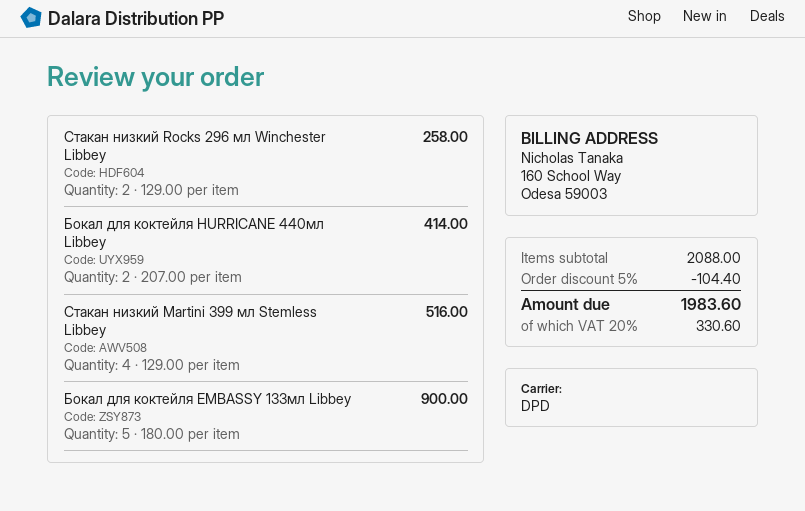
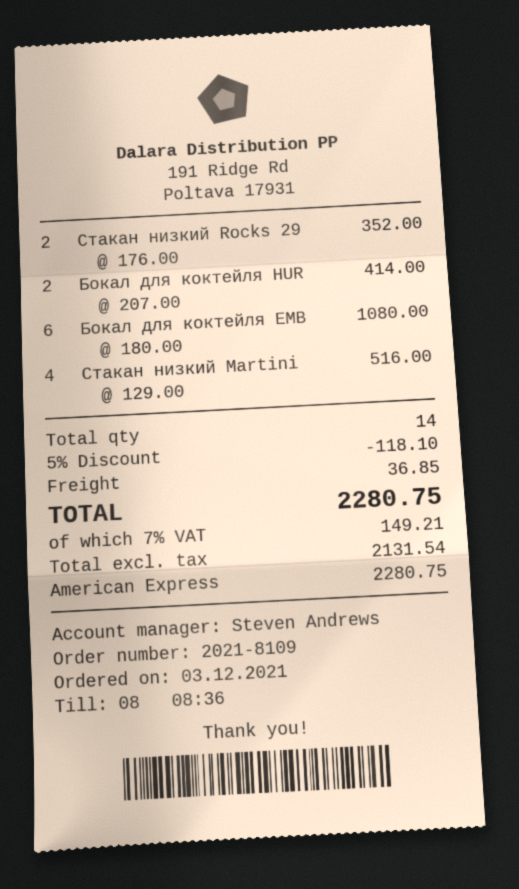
Стакан низкий Rocks 296 мл Winchester Libbey: 2 x 129.00 = 258.00 -> 2 x 176.00 = 352.00
Бокал для коктейля EMBASSY 133мл Libbey: 5 x 180.00 = 900.00 -> 6 x 180.00 = 1080.00
discount: 5% = 104.40 -> 5% = 118.10
shipping: none -> 36.85
tax: 20% = 330.60 -> 7% = 149.21
total: 1983.60 -> 2280.75

